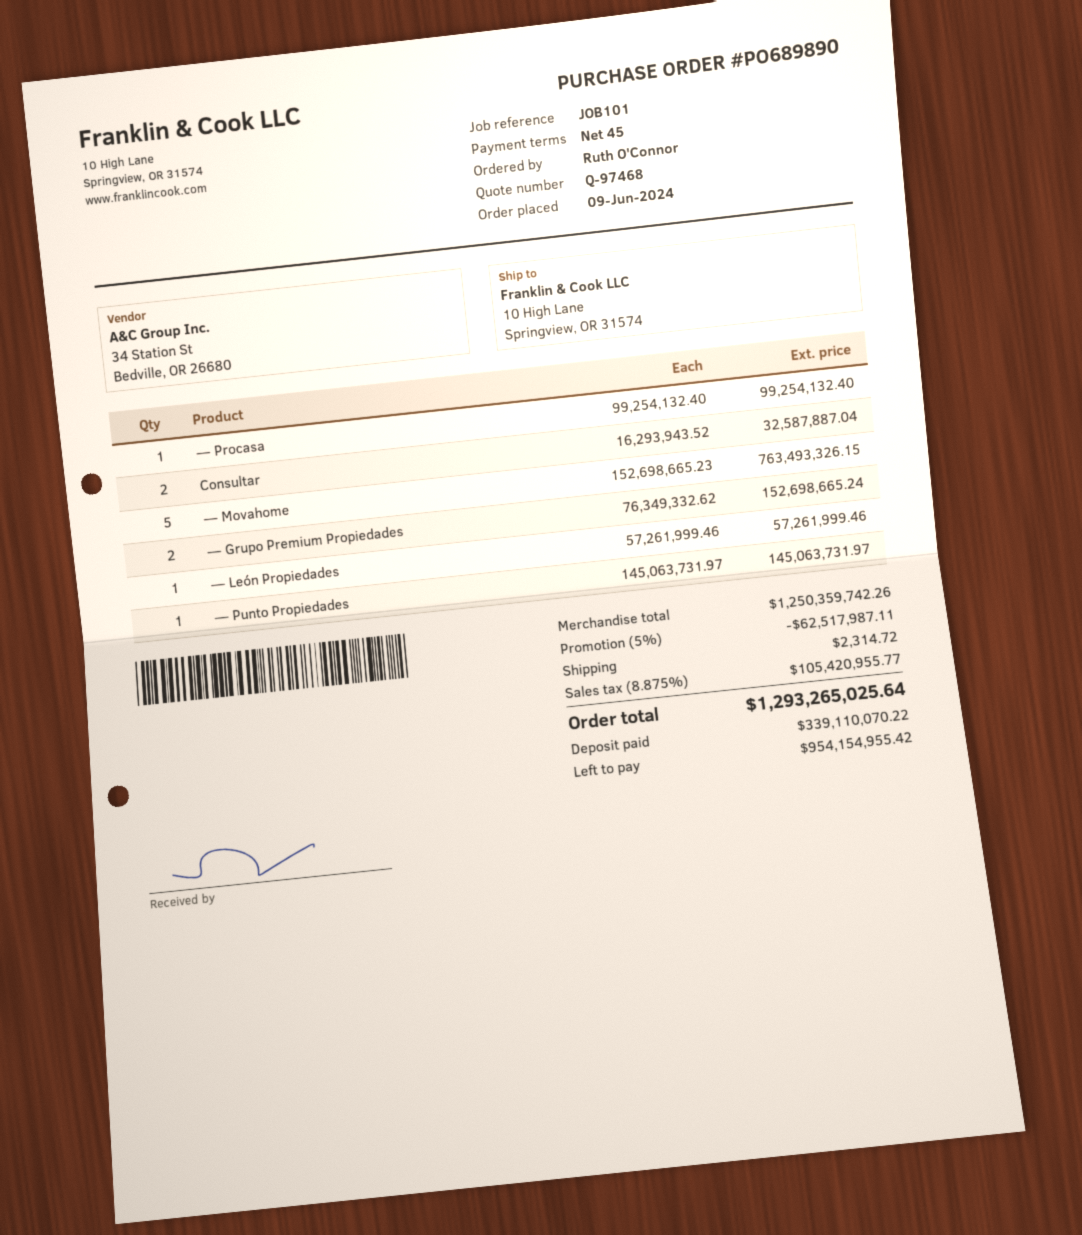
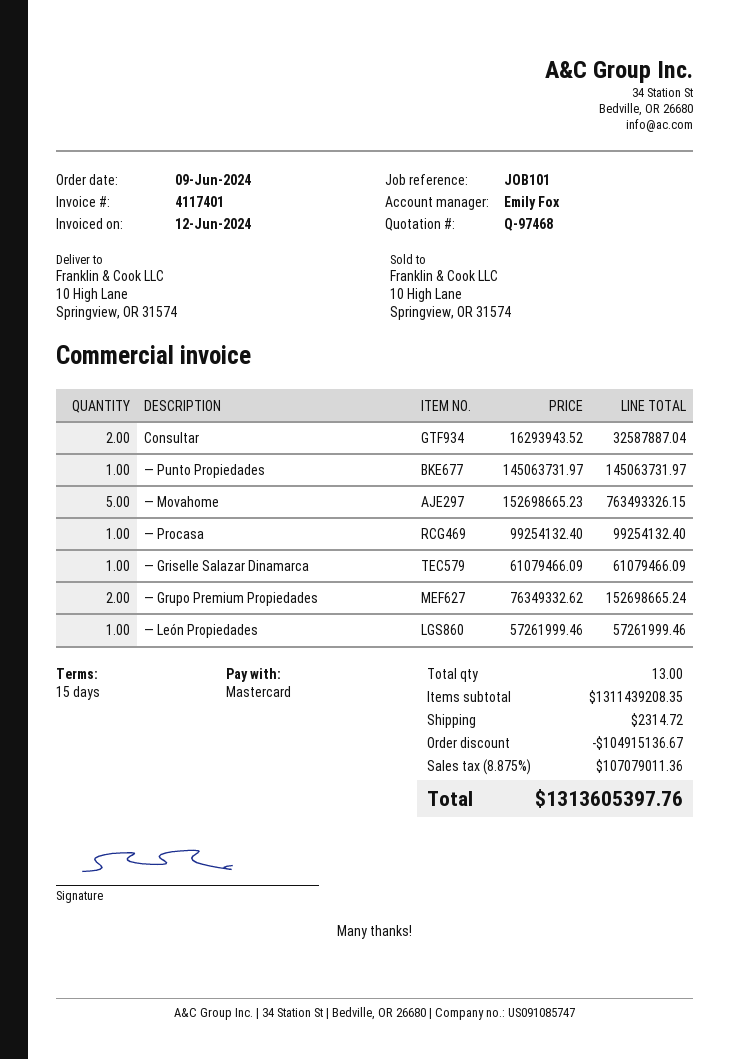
payment terms: 45 days -> 15 days
— Griselle Salazar Dinamarca: none -> 1 x 61079466.09 = 61079466.09
subtotal: 1250359742.26 -> 1311439208.35
discount: 62517987.11 -> 104915136.67
tax: 8.875% = 105420955.77 -> 8.875% = 107079011.36
total: 1293265025.64 -> 1313605397.76

